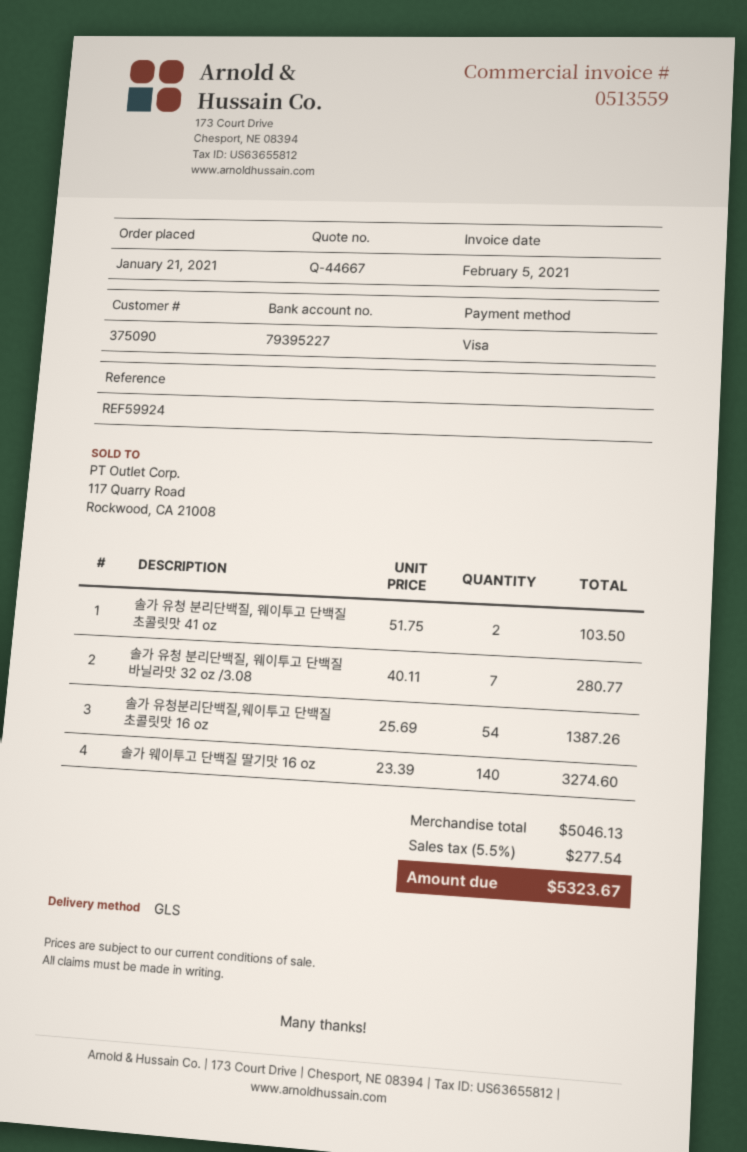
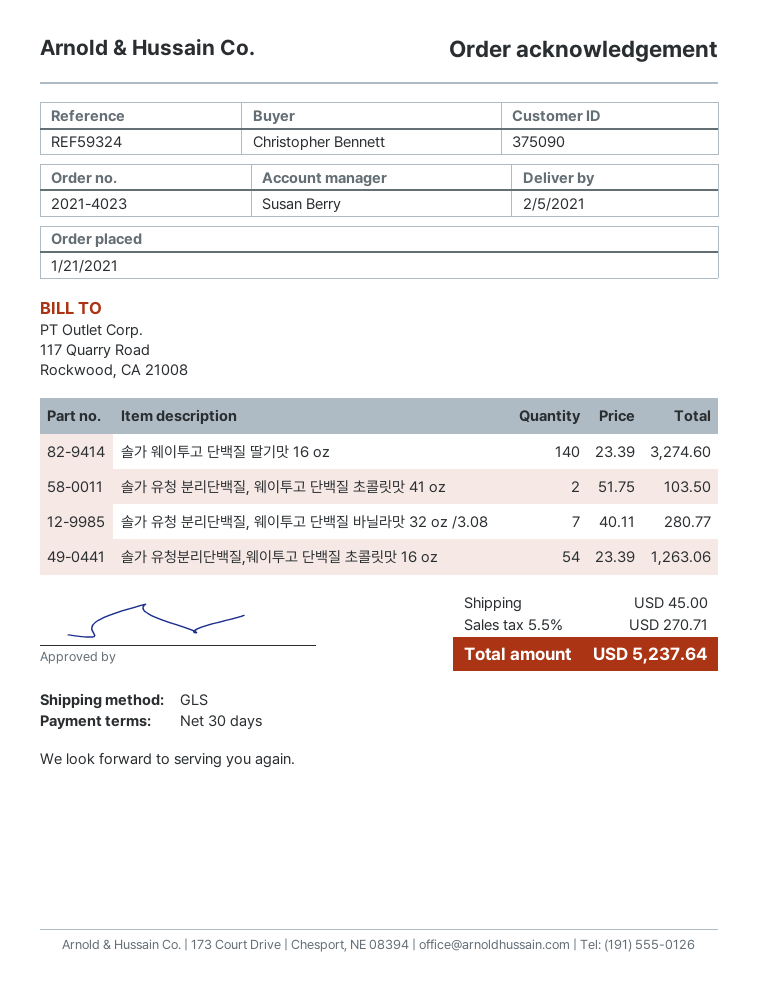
reference: REF59924 -> REF59324
솔가 유청분리단백질,웨이투고 단백질 초콜릿맛 16 oz: 54 x 25.69 = 1387.26 -> 54 x 23.39 = 1263.06
shipping: none -> 45.00
tax: 5.5% = 277.54 -> 5.5% = 270.71
total: 5323.67 -> 5237.64

